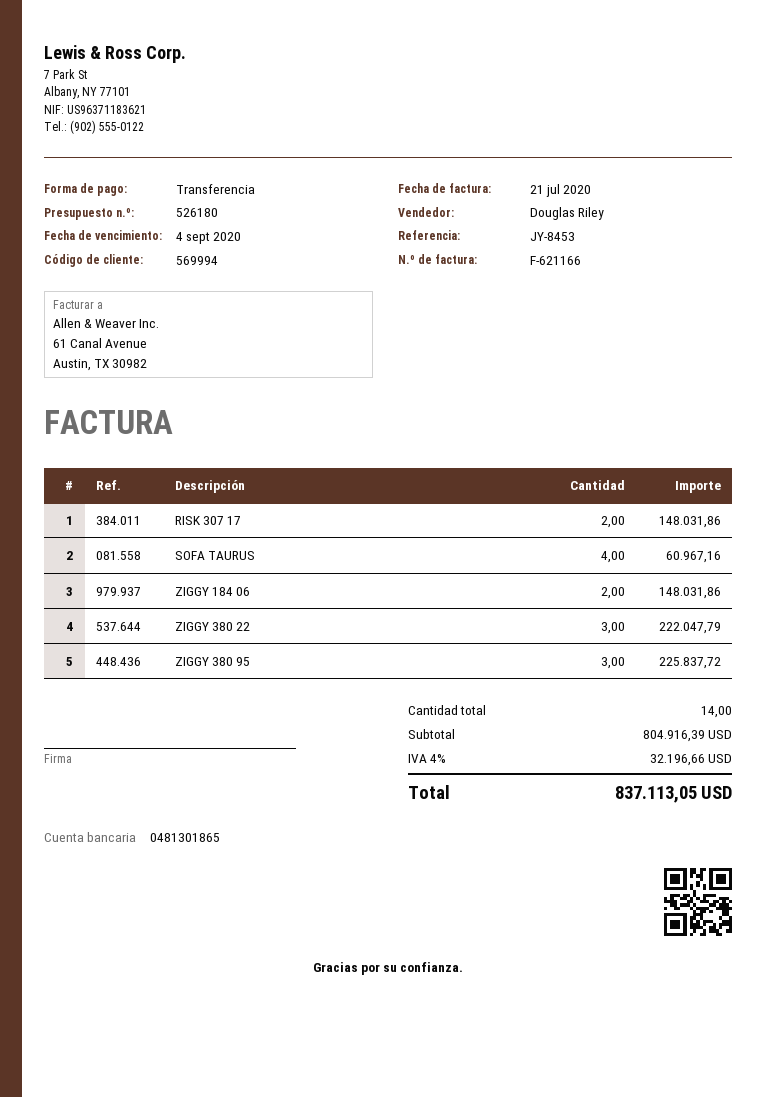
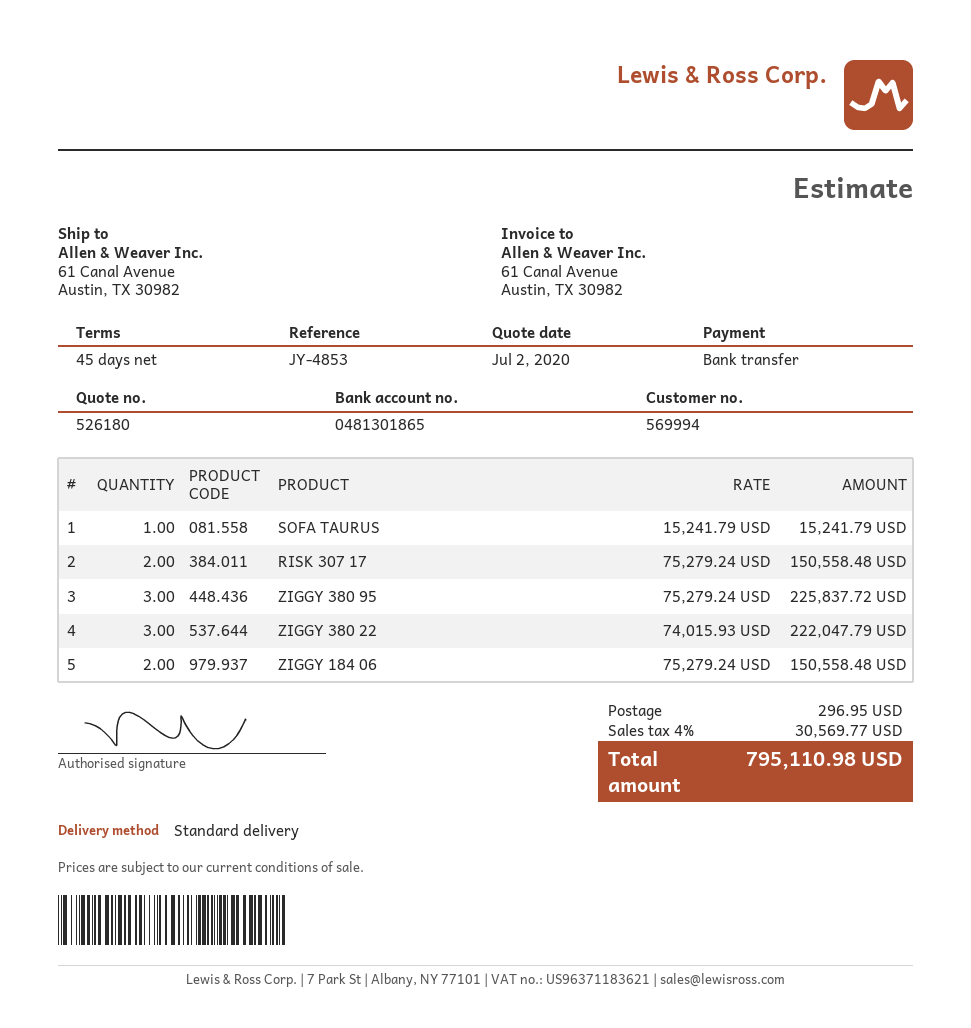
reference: JY-8453 -> JY-4853
RISK 307 17: 2 for 148031.86 -> 2 for 150558.48
SOFA TAURUS: 4 for 60967.16 -> 1 for 15241.79
ZIGGY 184 06: 2 for 148031.86 -> 2 for 150558.48
shipping: none -> 296.95
tax: 4% = 32196.66 -> 4% = 30569.77
total: 837113.05 -> 795110.98

